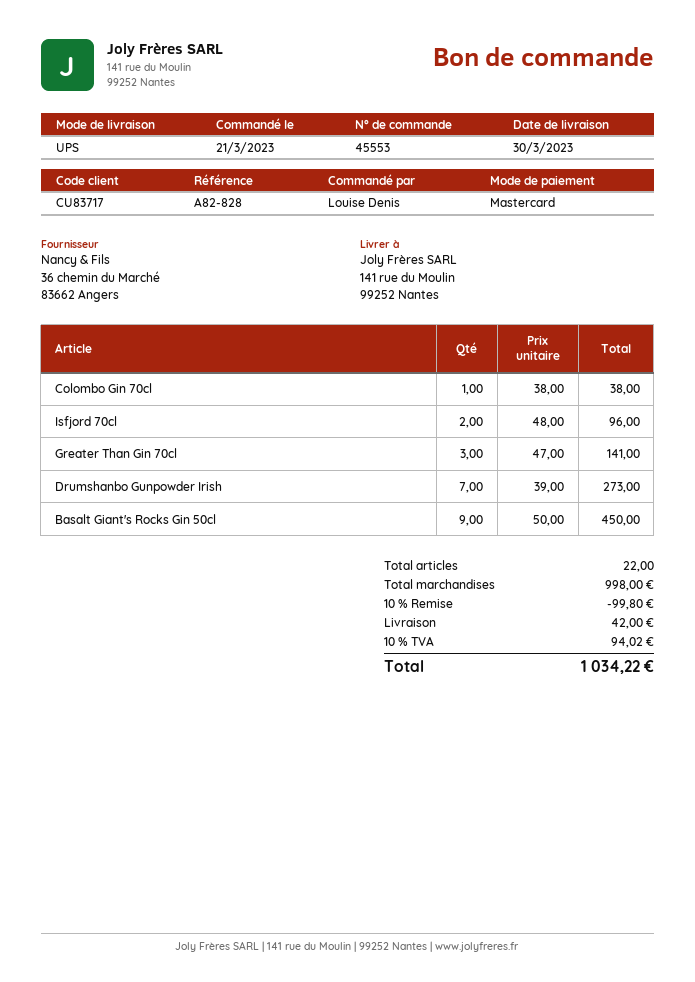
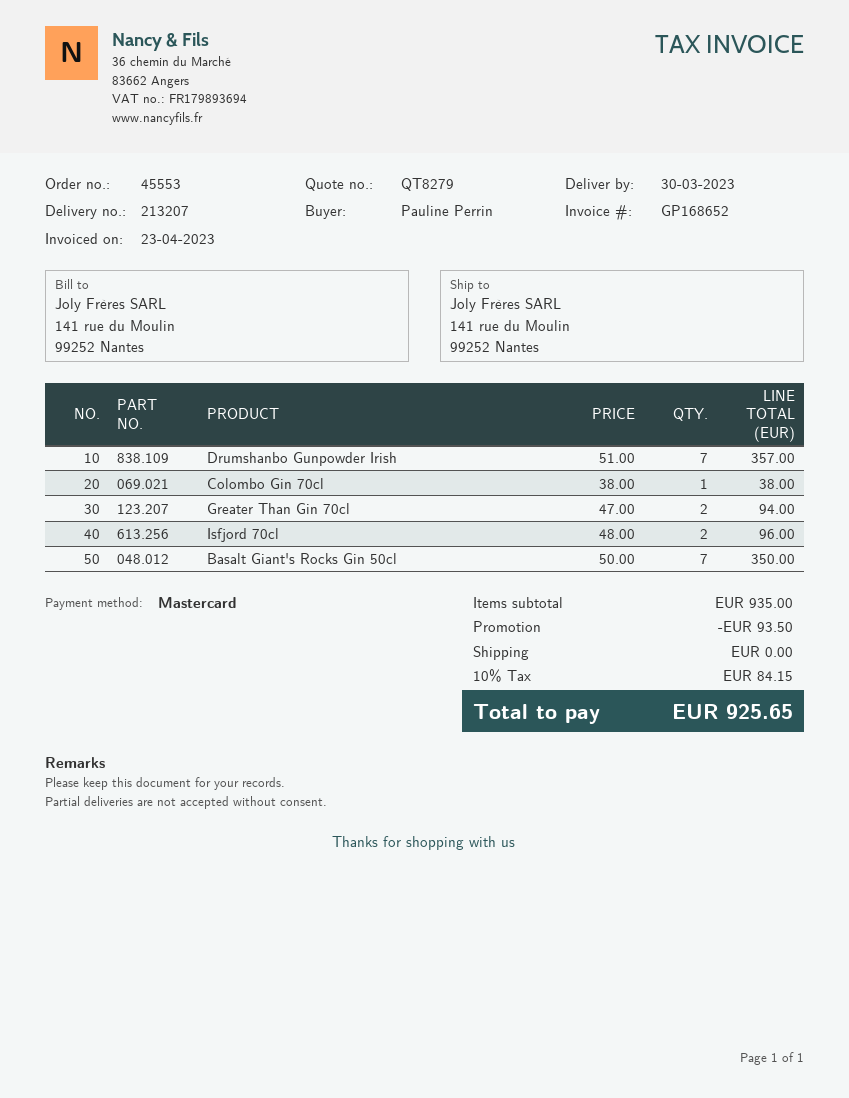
ordered by: Louise Denis -> Pauline Perrin
Greater Than Gin 70cl: 3 x 47.00 = 141.00 -> 2 x 47.00 = 94.00
Drumshanbo Gunpowder Irish: 7 x 39.00 = 273.00 -> 7 x 51.00 = 357.00
Basalt Giant's Rocks Gin 50cl: 9 x 50.00 = 450.00 -> 7 x 50.00 = 350.00
subtotal: 998.00 -> 935.00
discount: 99.80 -> 93.50
shipping: 42.00 -> 0.00
tax: 10% = 94.02 -> 10% = 84.15
total: 1034.22 -> 925.65

